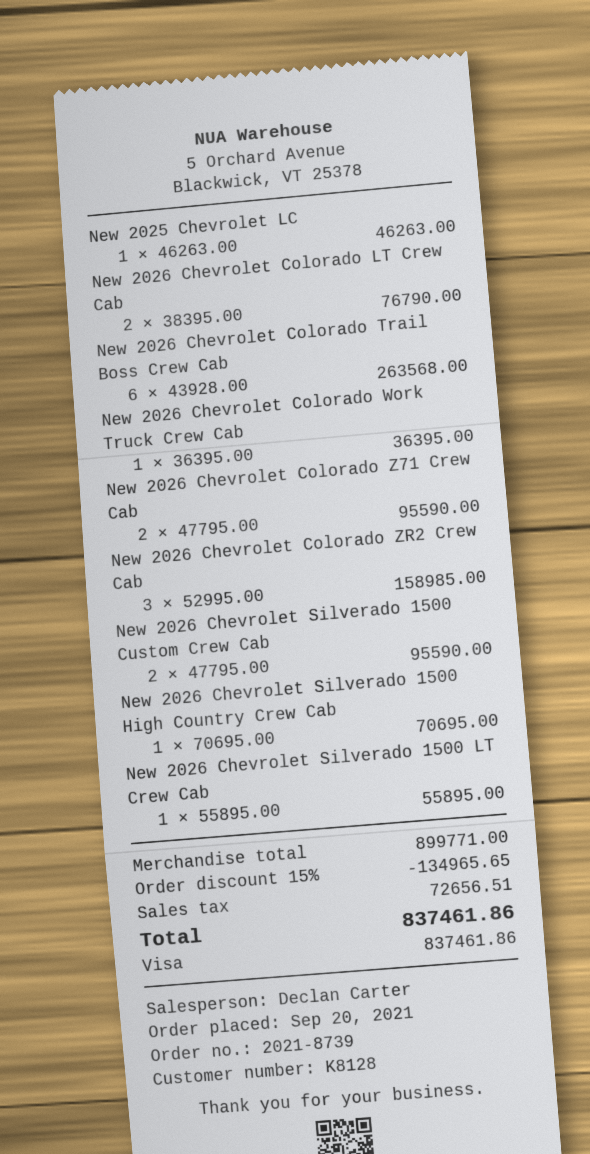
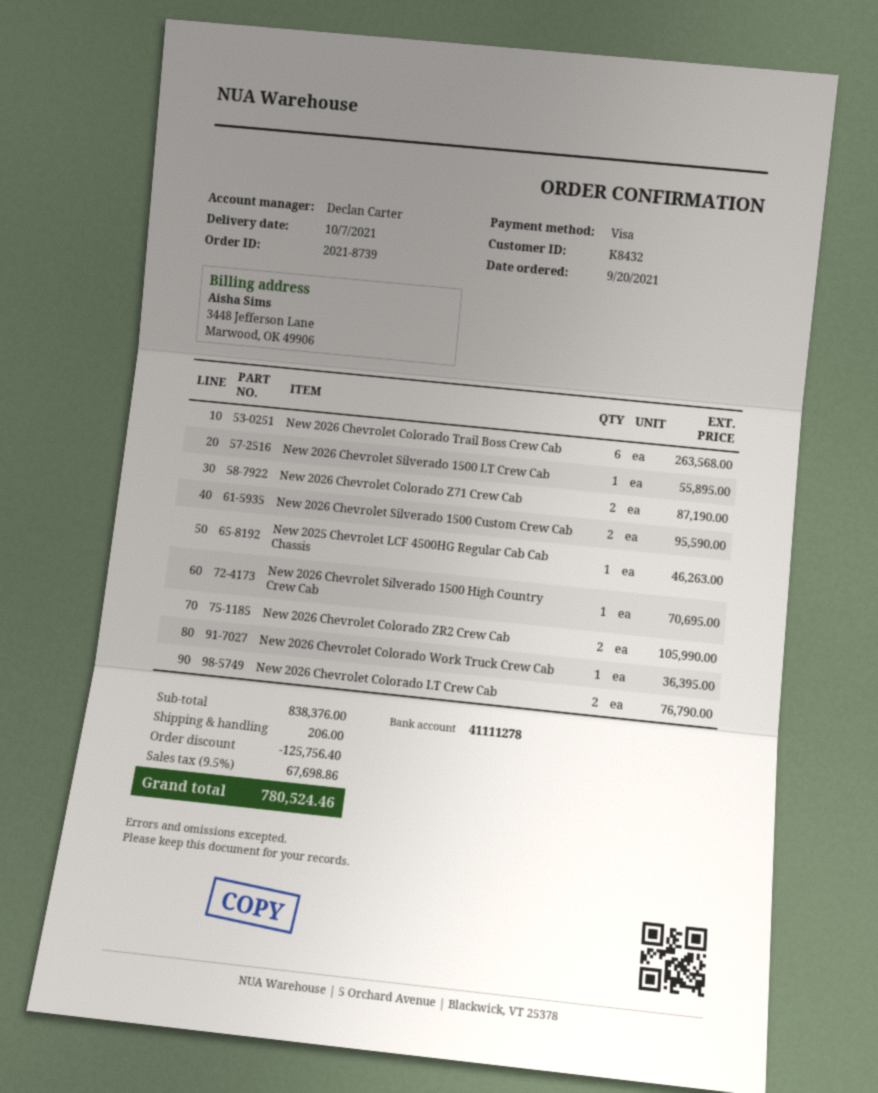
customer number: K8128 -> K8432
New 2026 Chevrolet Colorado Z71 Crew Cab: 2 for 95590.00 -> 2 for 87190.00
New 2026 Chevrolet Colorado ZR2 Crew Cab: 3 for 158985.00 -> 2 for 105990.00
subtotal: 899771.00 -> 838376.00
discount: 134965.65 -> 125756.40
shipping: none -> 206.00
tax: 72656.51 -> 67698.86
total: 837461.86 -> 780524.46

